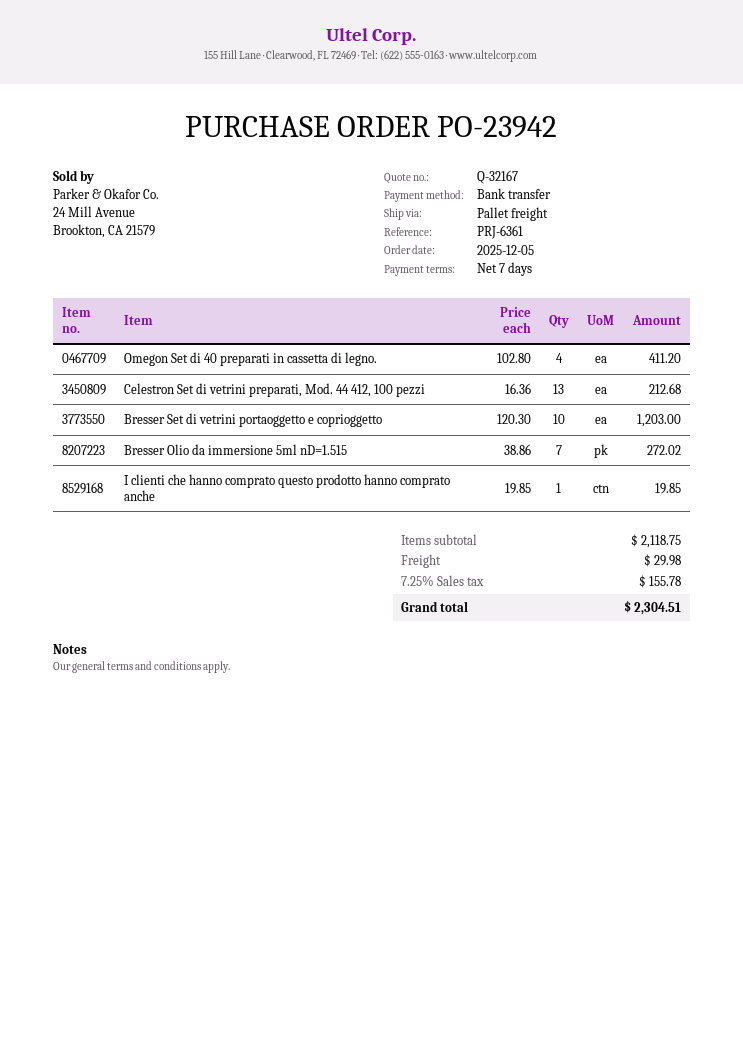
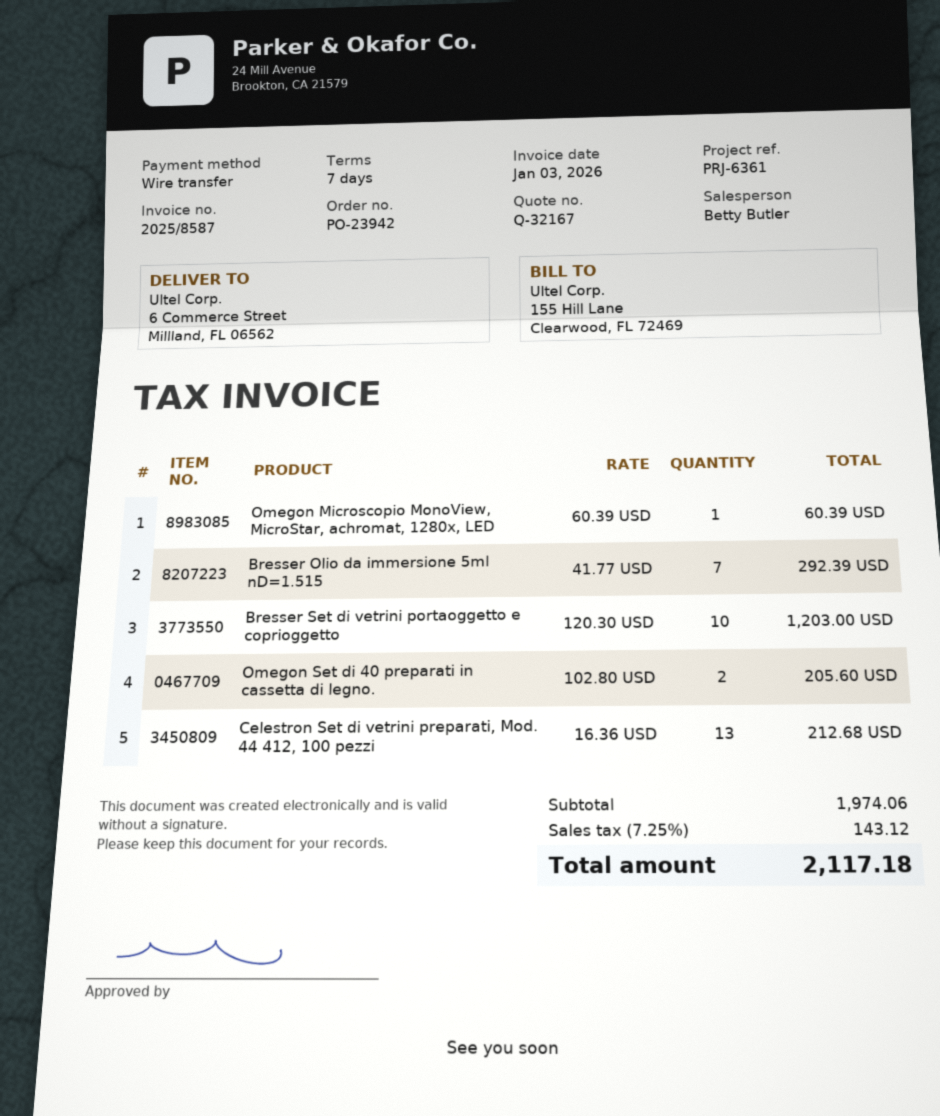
Omegon Set di 40 preparati in cassetta di legno.: 4 x 102.80 = 411.20 -> 2 x 102.80 = 205.60
Bresser Olio da immersione 5ml nD=1.515: 7 x 38.86 = 272.02 -> 7 x 41.77 = 292.39
I clienti che hanno comprato questo prodotto hanno comprato anche: 1 x 19.85 = 19.85 -> none
Omegon Microscopio MonoView, MicroStar, achromat, 1280x, LED: none -> 1 x 60.39 = 60.39
subtotal: 2118.75 -> 1974.06
shipping: 29.98 -> none
tax: 7.25% = 155.78 -> 7.25% = 143.12
total: 2304.51 -> 2117.18

